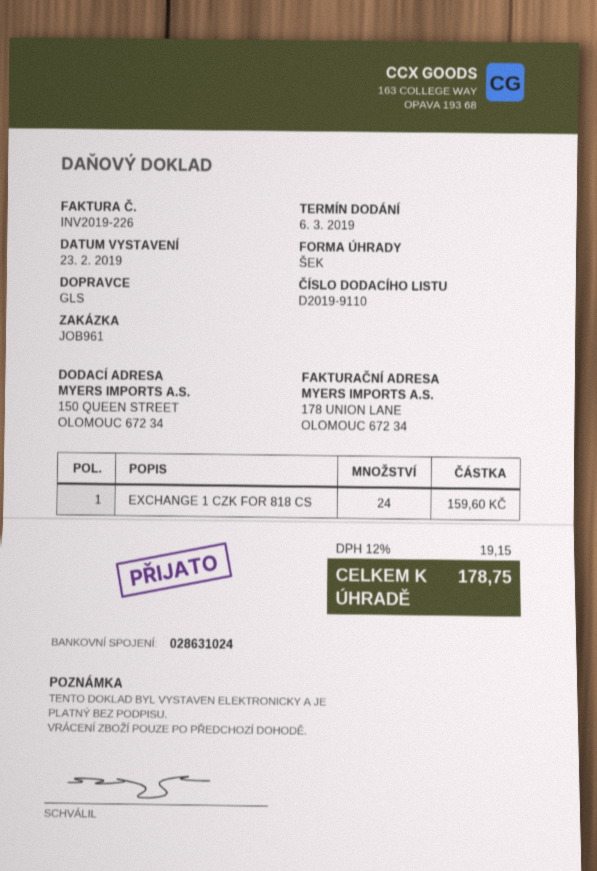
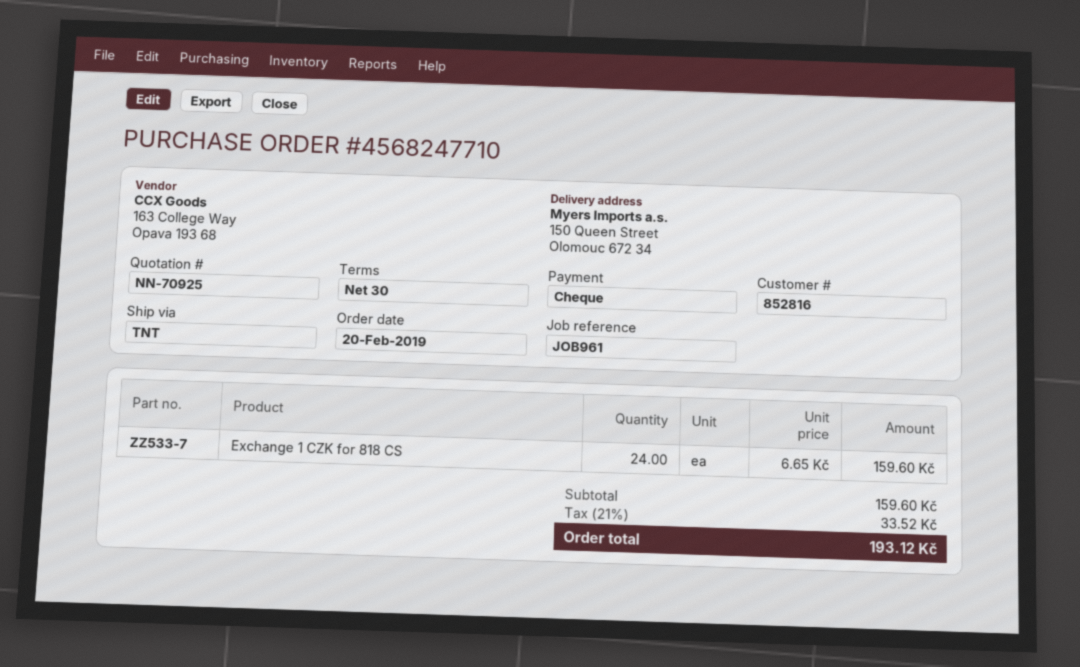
shipping method: GLS -> TNT
tax: 12% = 19.15 -> 21% = 33.52
total: 178.75 -> 193.12

